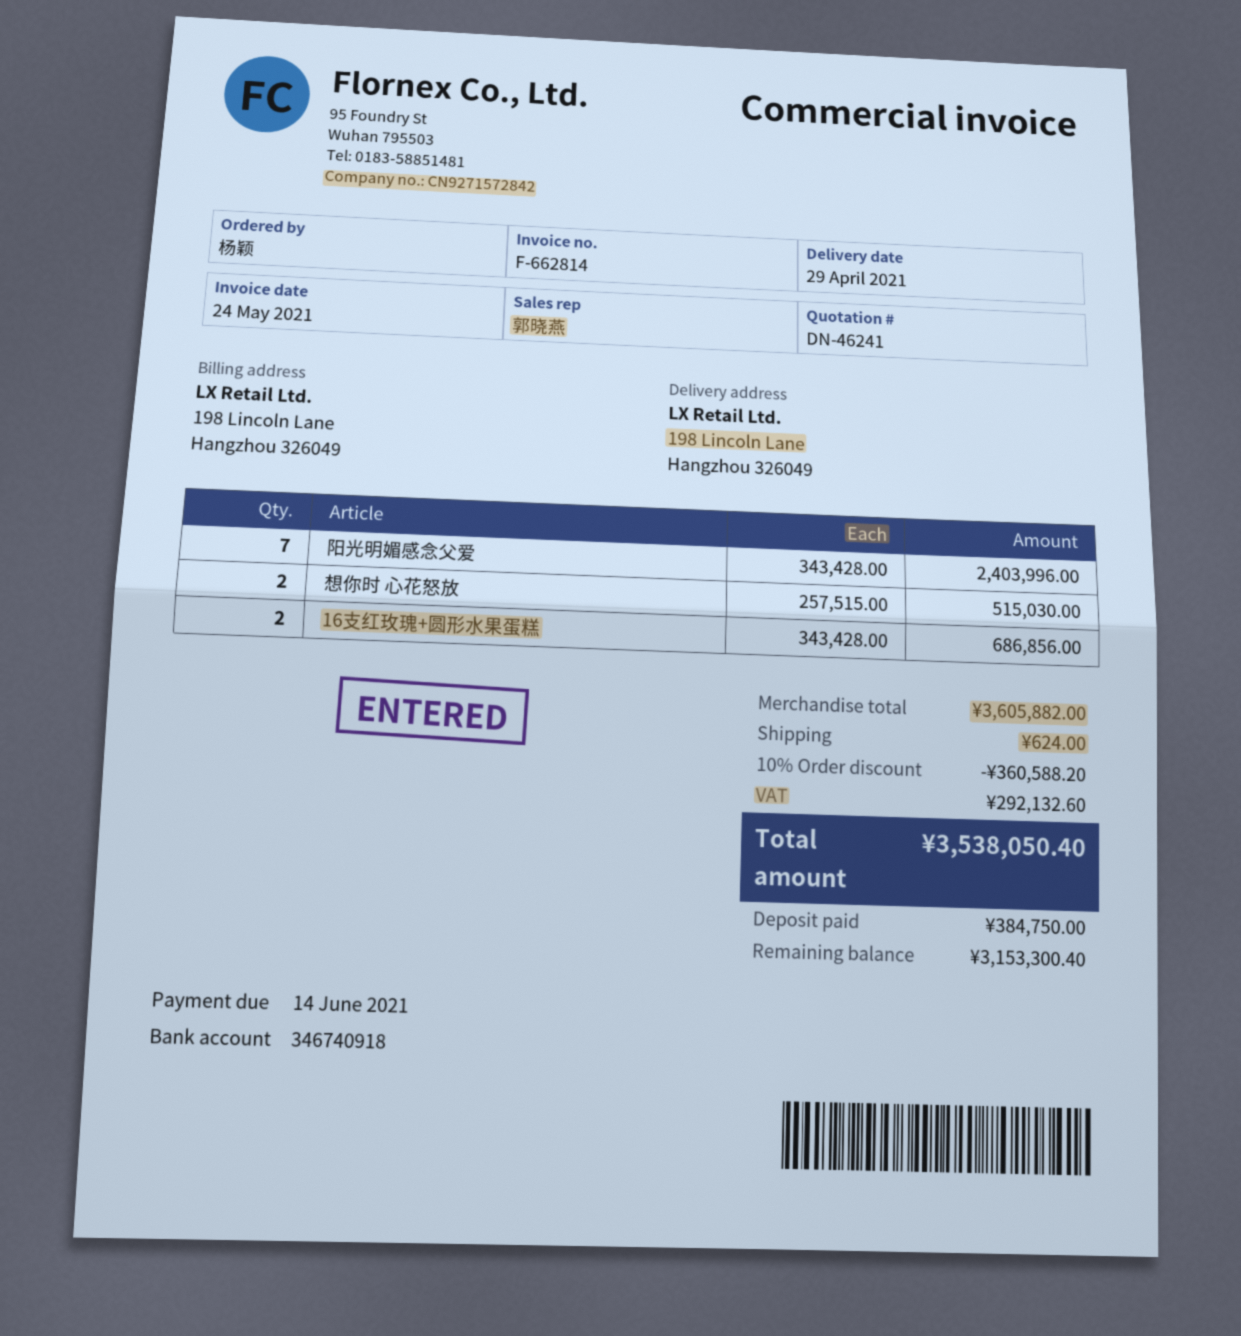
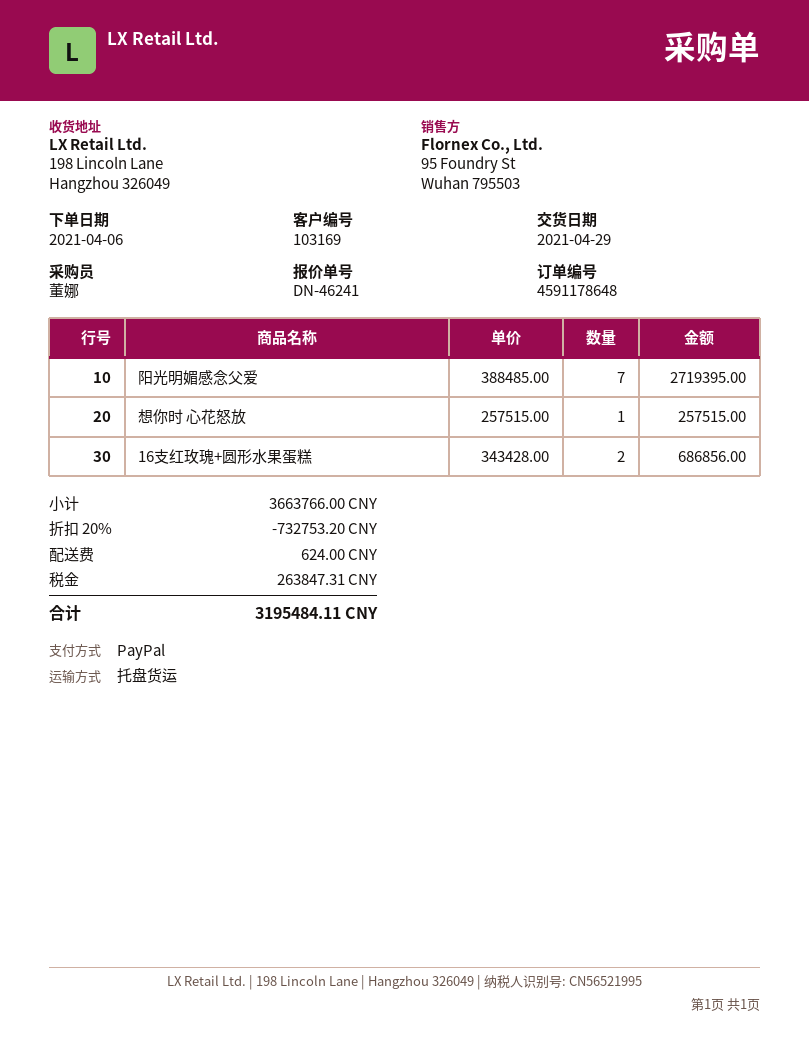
ordered by: 杨颖 -> 董娜
阳光明媚感念父爱: 7 x 343428.00 = 2403996.00 -> 7 x 388485.00 = 2719395.00
想你时 心花怒放: 2 x 257515.00 = 515030.00 -> 1 x 257515.00 = 257515.00
subtotal: 3605882.00 -> 3663766.00
discount: 10% = 360588.20 -> 20% = 732753.20
tax: 292132.60 -> 263847.31
total: 3538050.40 -> 3195484.11

